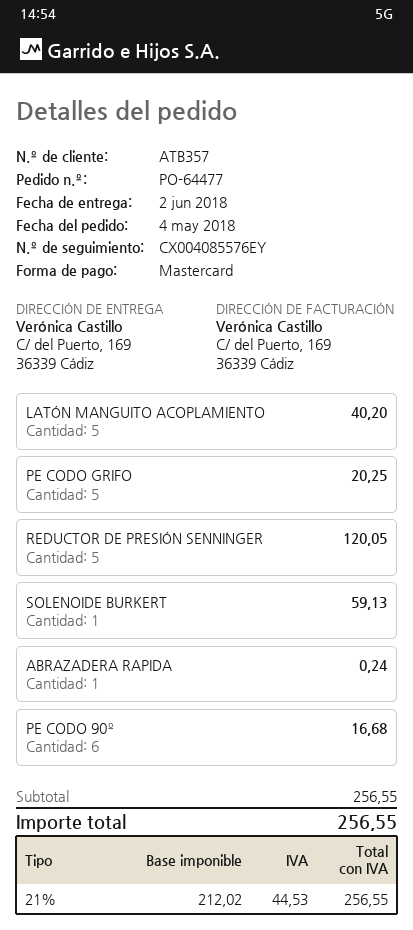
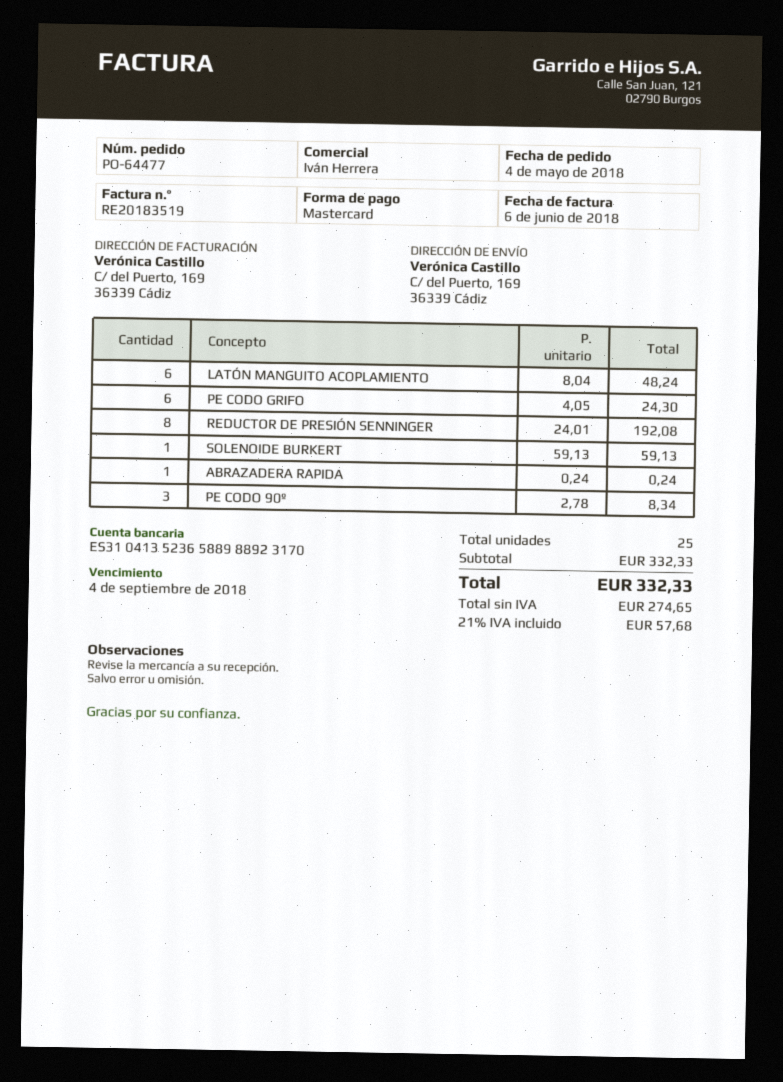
LATÓN MANGUITO ACOPLAMIENTO: 5 for 40.20 -> 6 for 48.24
PE CODO GRIFO: 5 for 20.25 -> 6 for 24.30
REDUCTOR DE PRESIÓN SENNINGER: 5 for 120.05 -> 8 for 192.08
PE CODO 90º: 6 for 16.68 -> 3 for 8.34
subtotal: 256.55 -> 332.33
net: 212.02 -> 274.65
tax: 21% = 44.53 -> 21% = 57.68
total: 256.55 -> 332.33

